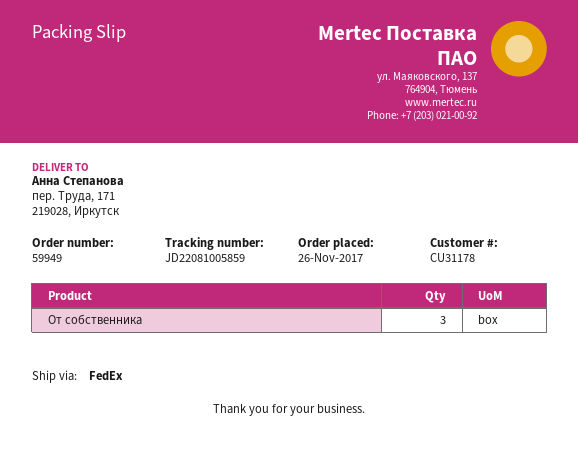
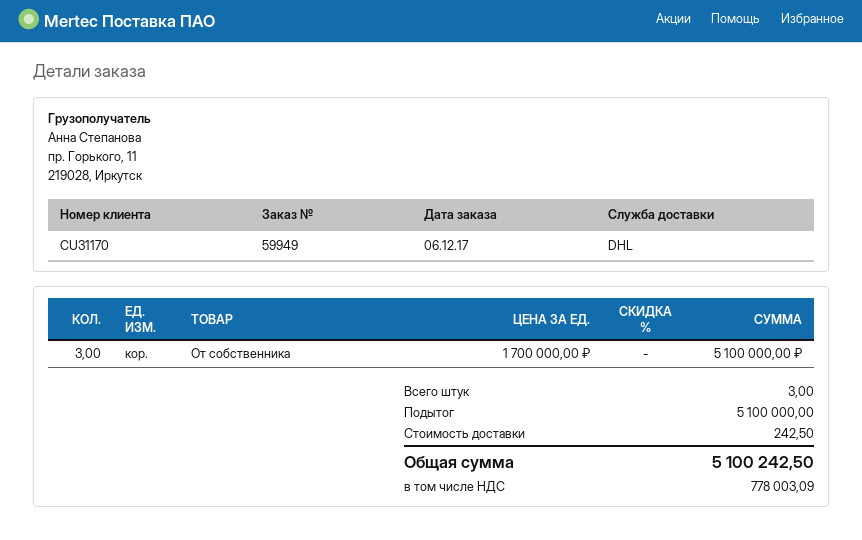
order date: 2017-11-26 -> 2017-12-06
customer number: CU31178 -> CU31170
shipping method: FedEx -> DHL
ship to: пер. Труда, 171, 219028, Иркутск -> пр. Горького, 11, 219028, Иркутск

